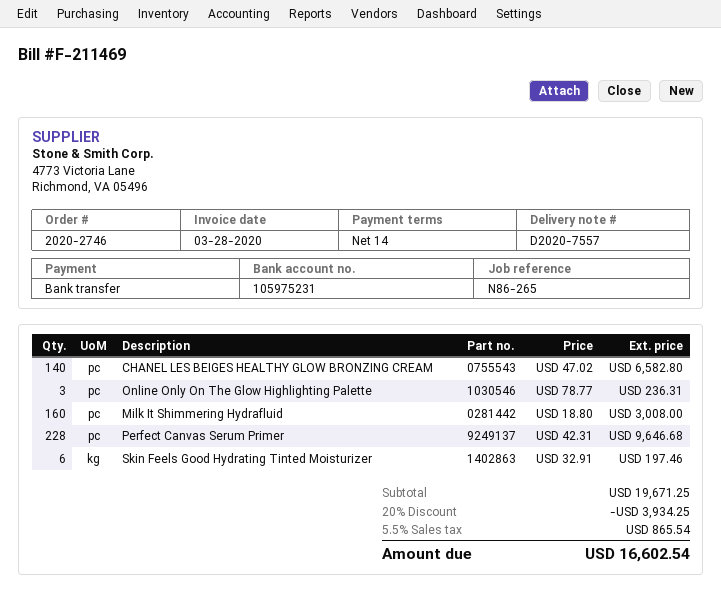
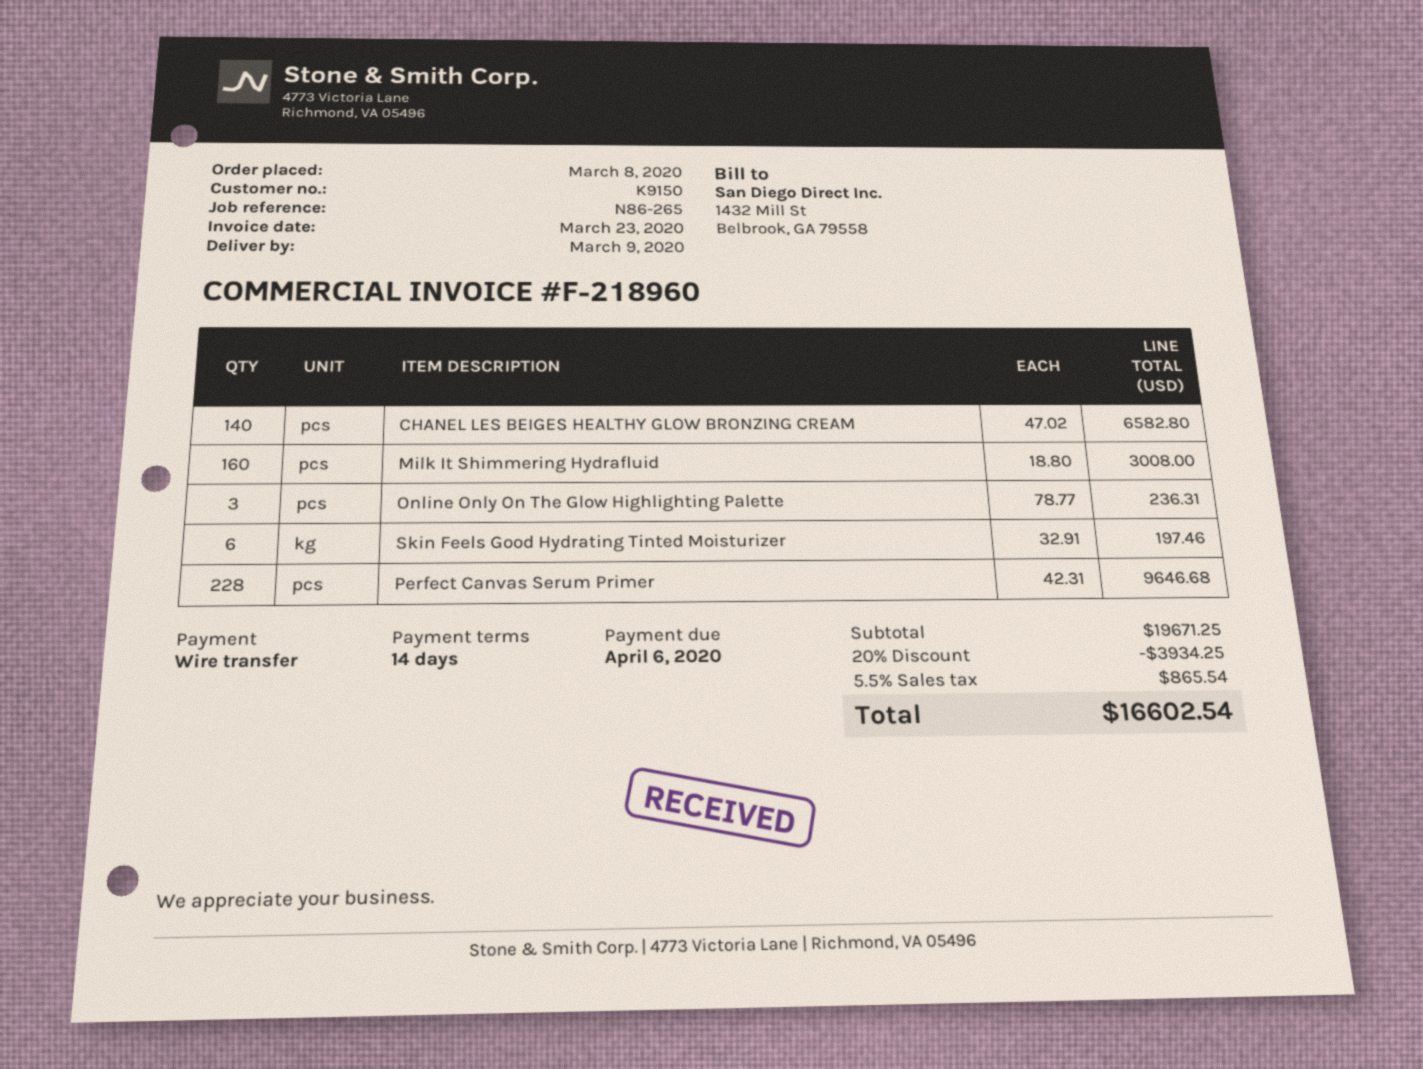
invoice number: F-211469 -> F-218960
invoice date: 2020-03-28 -> 2020-03-23

